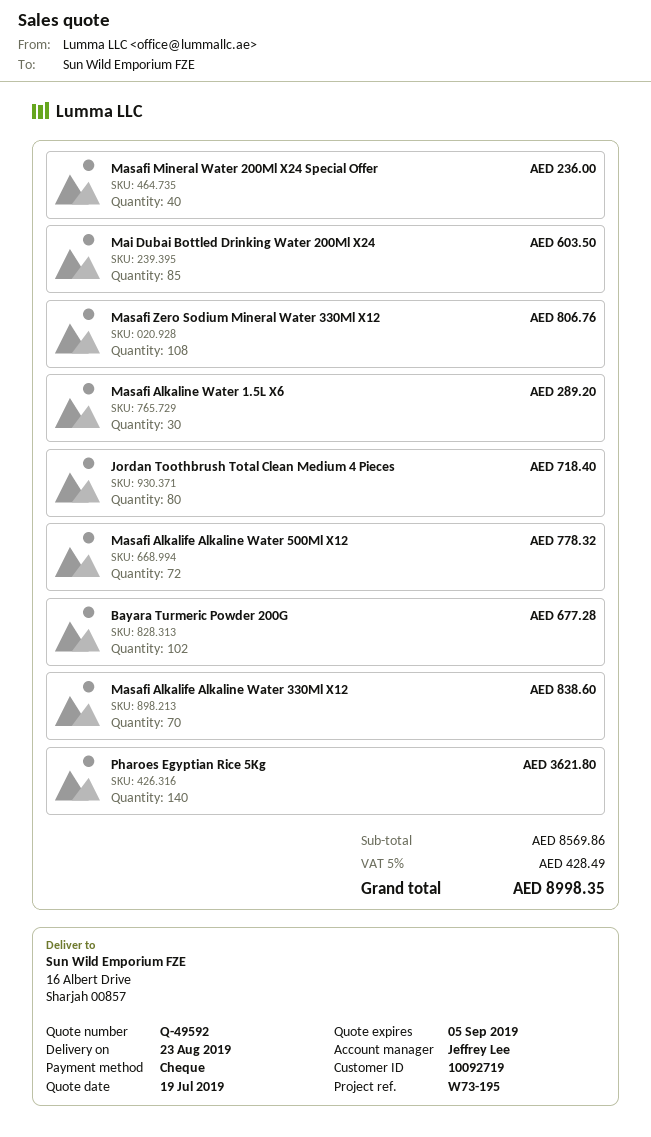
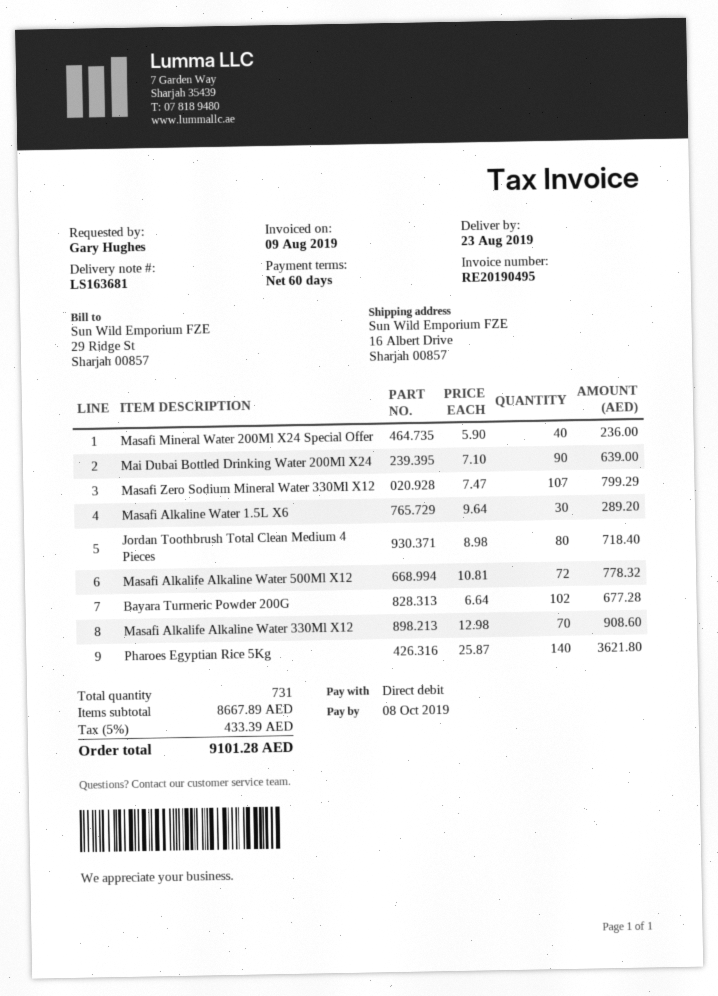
payment method: cheque -> direct debit
Mai Dubai Bottled Drinking Water 200Ml X24: 85 for 603.50 -> 90 for 639.00
Masafi Zero Sodium Mineral Water 330Ml X12: 108 for 806.76 -> 107 for 799.29
Masafi Alkalife Alkaline Water 330Ml X12: 70 for 838.60 -> 70 for 908.60
subtotal: 8569.86 -> 8667.89
tax: 5% = 428.49 -> 5% = 433.39
total: 8998.35 -> 9101.28

